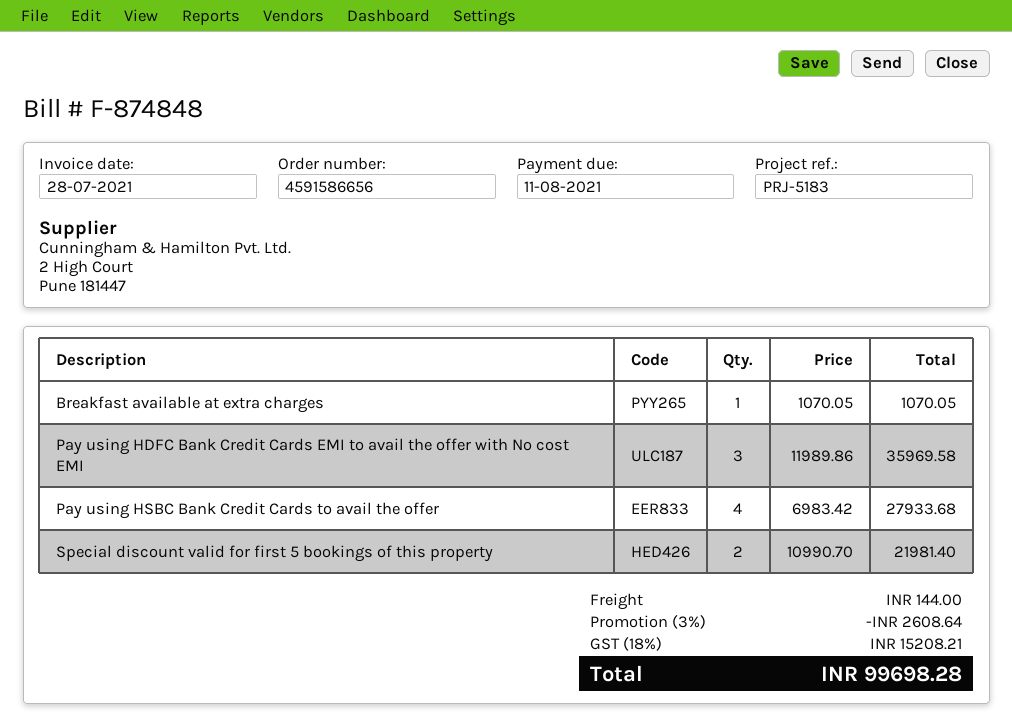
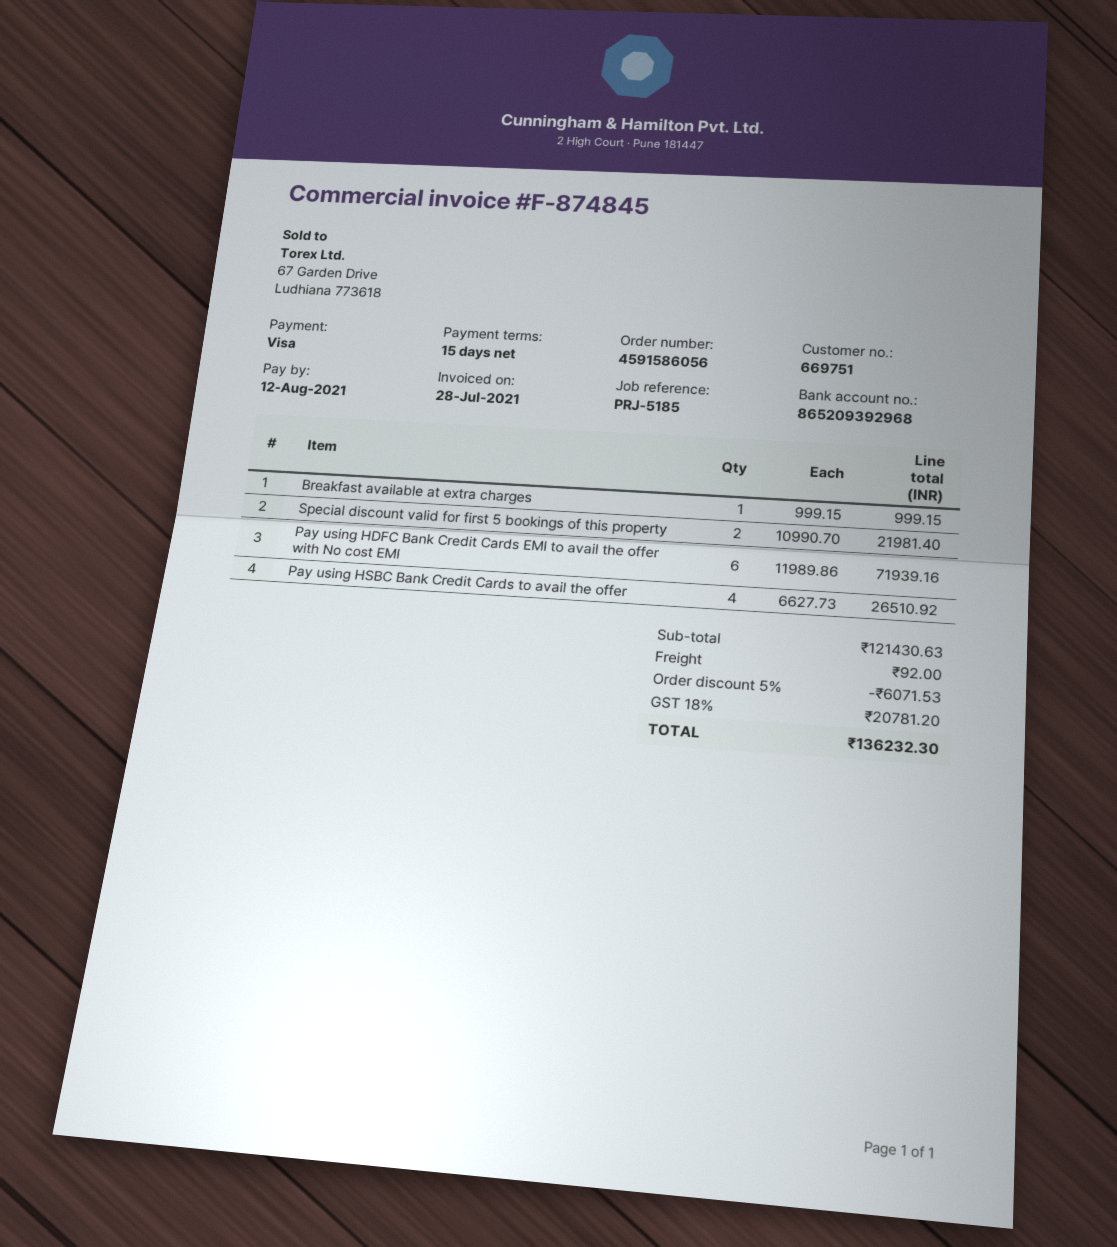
order number: 4591586656 -> 4591586056
invoice number: F-874848 -> F-874845
due date: 2021-08-11 -> 2021-08-12
reference: PRJ-5183 -> PRJ-5185
Breakfast available at extra charges: 1 x 1070.05 = 1070.05 -> 1 x 999.15 = 999.15
Pay using HDFC Bank Credit Cards EMI to avail the offer with No cost EMI: 3 x 11989.86 = 35969.58 -> 6 x 11989.86 = 71939.16
Pay using HSBC Bank Credit Cards to avail the offer: 4 x 6983.42 = 27933.68 -> 4 x 6627.73 = 26510.92
discount: 3% = 2608.64 -> 5% = 6071.53
shipping: 144.00 -> 92.00
tax: 18% = 15208.21 -> 18% = 20781.20
total: 99698.28 -> 136232.30

